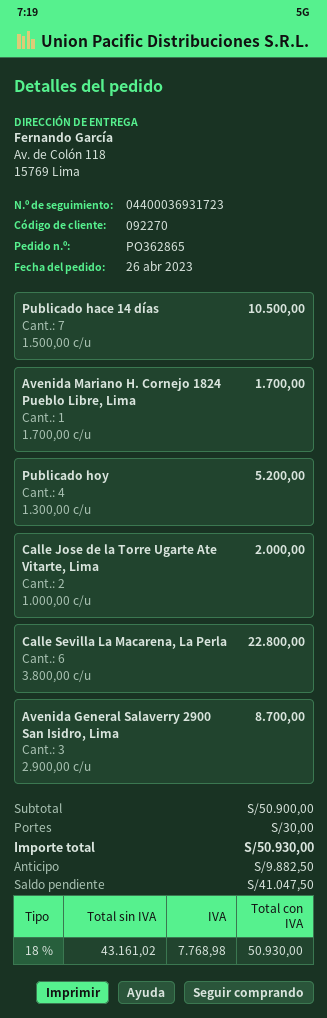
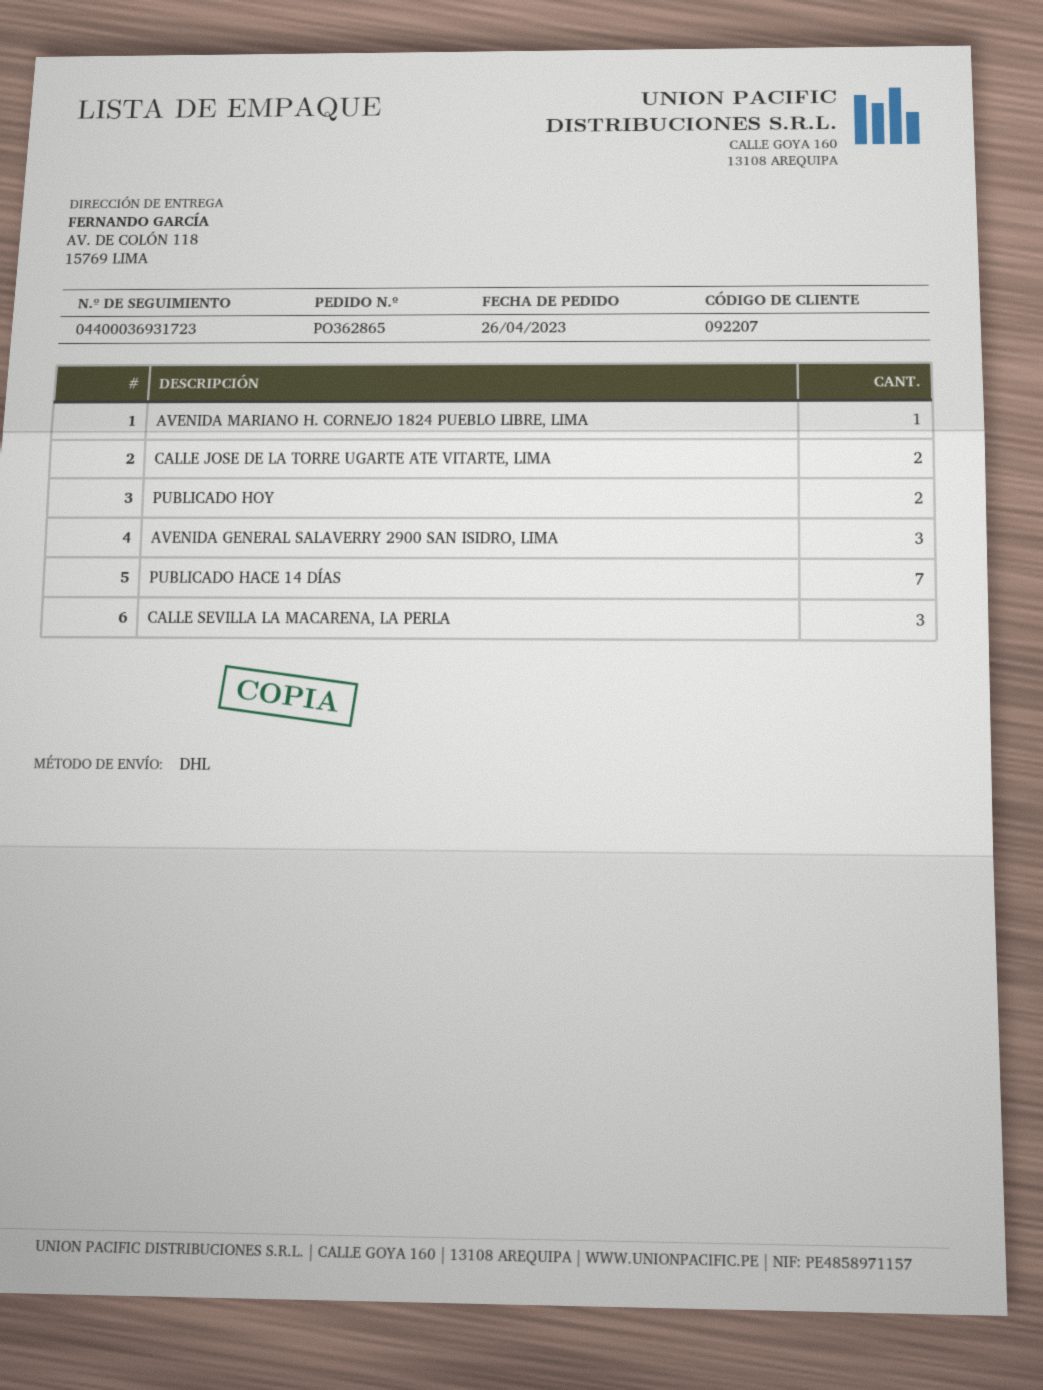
customer number: 092270 -> 092207
Publicado hoy: 4 -> 2
Calle Sevilla La Macarena, La Perla: 6 -> 3

